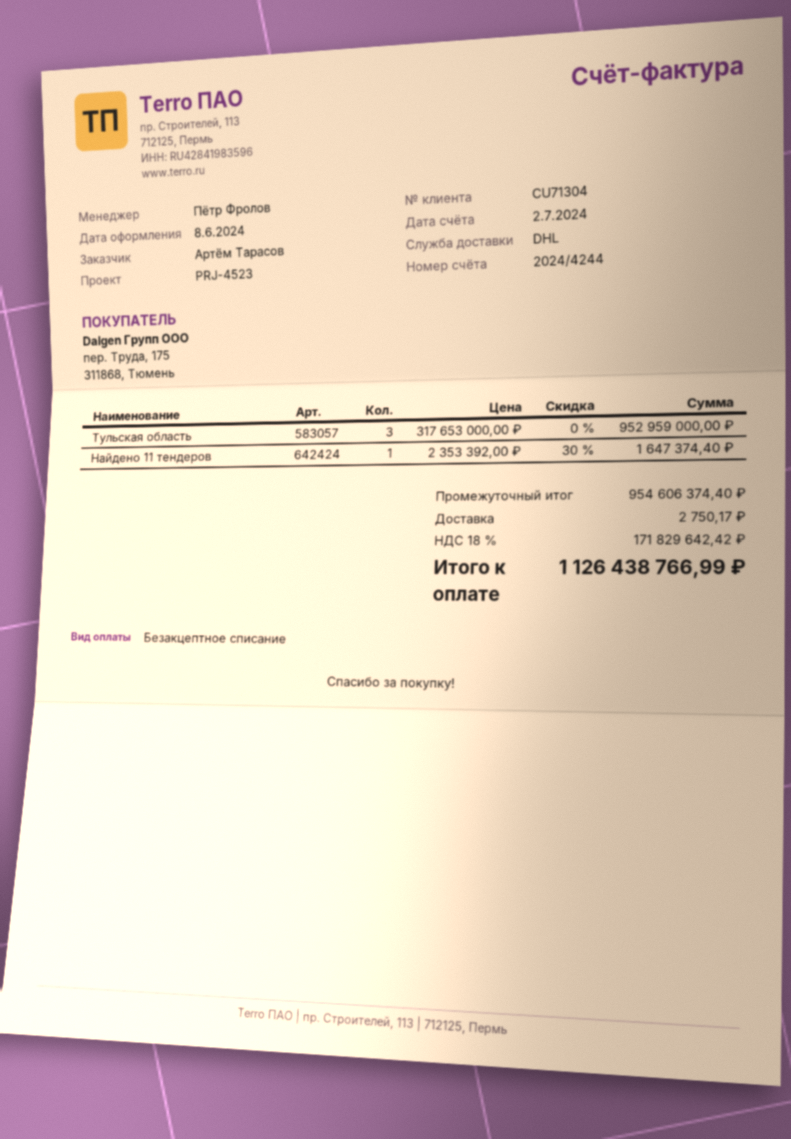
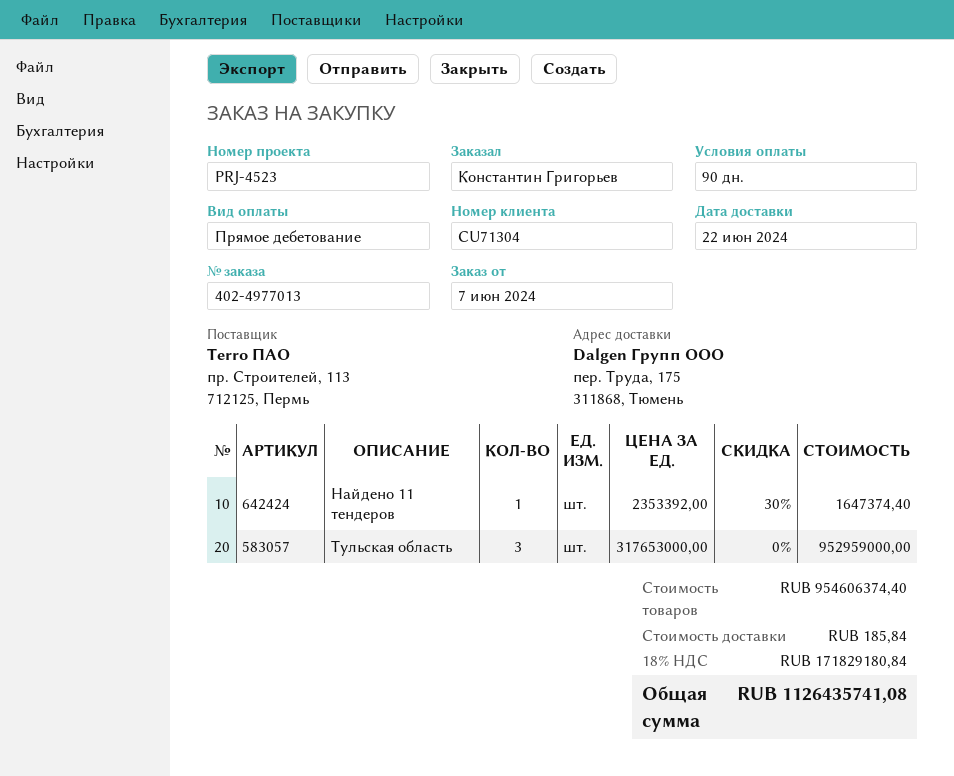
order date: 2024-06-08 -> 2024-06-07
ordered by: Артём Тарасов -> Константин Григорьев
shipping: 2750.17 -> 185.84
tax: 18% = 171829642.42 -> 18% = 171829180.84
total: 1126438766.99 -> 1126435741.08

